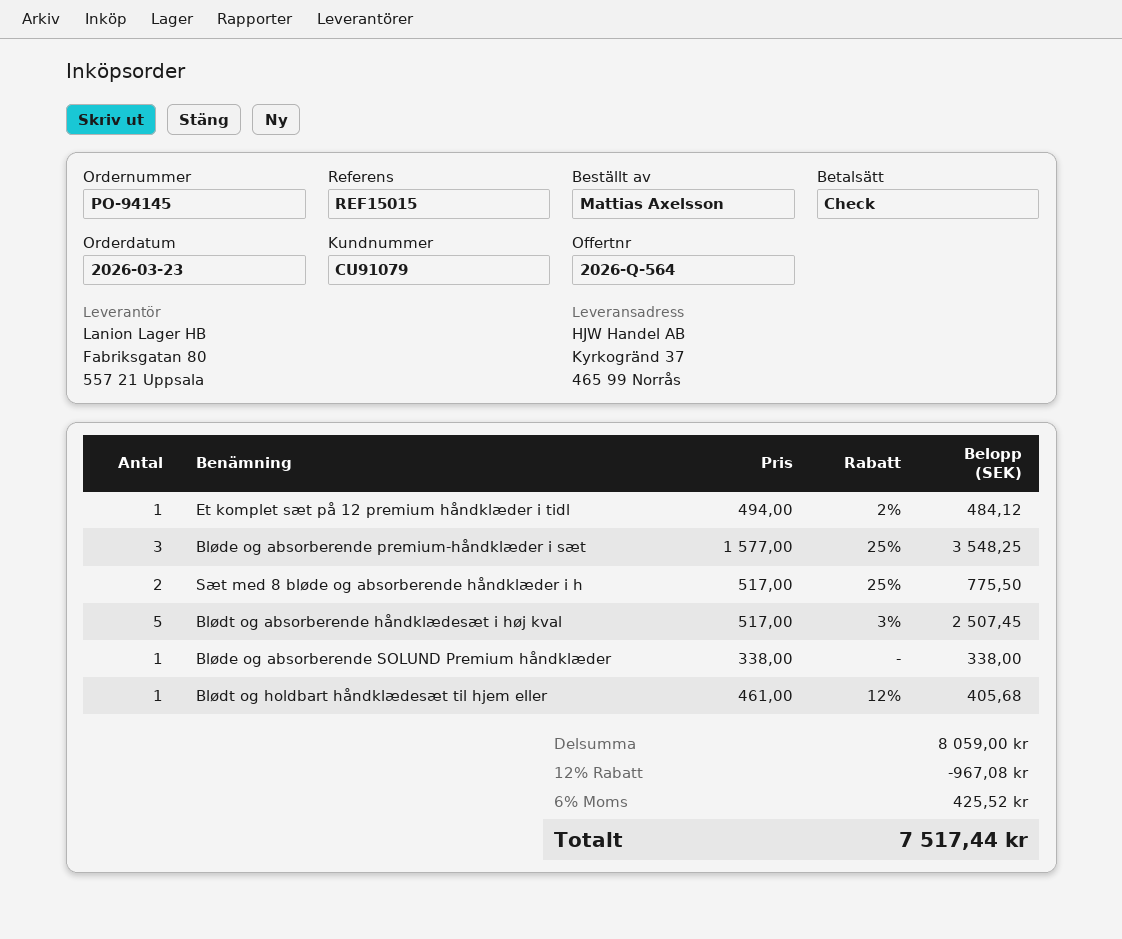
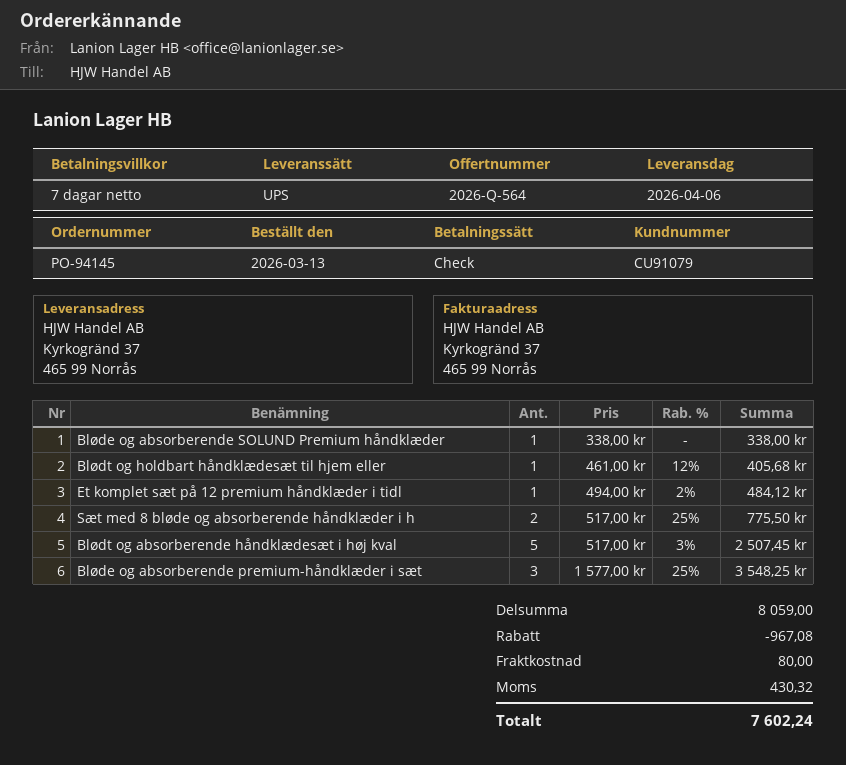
order date: 2026-03-23 -> 2026-03-13
shipping: none -> 80.00
tax: 425.52 -> 430.32
total: 7517.44 -> 7602.24

